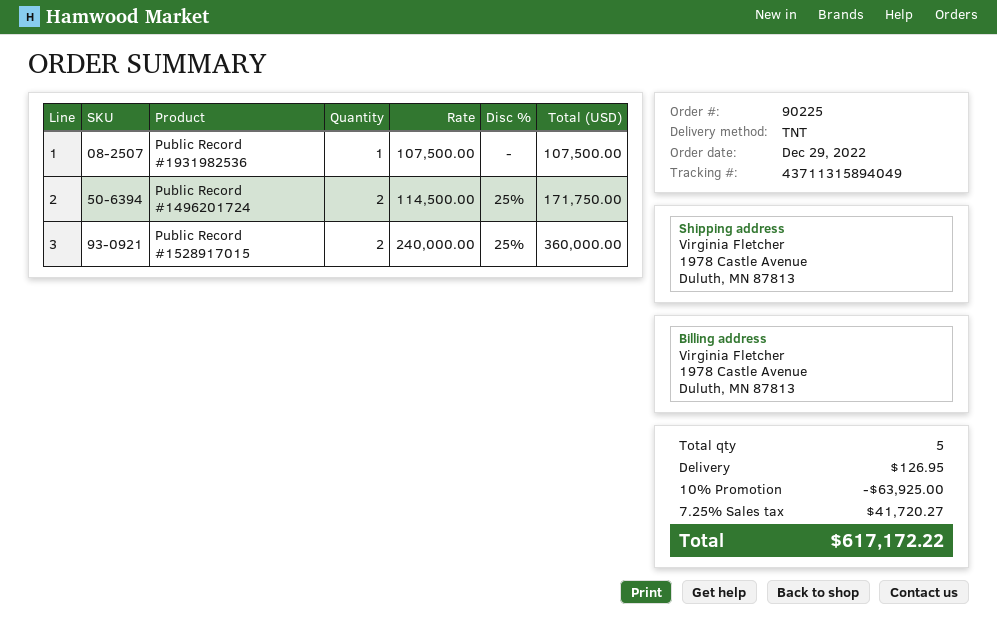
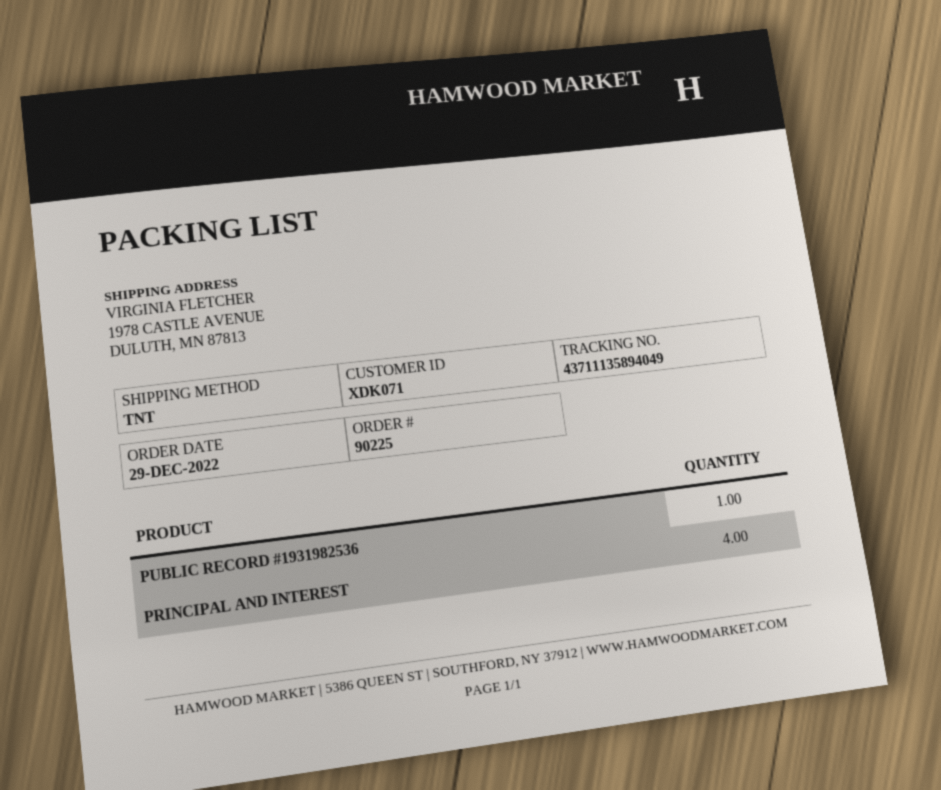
tracking number: 43711315894049 -> 43711135894049
Public Record #1496201724: 2 -> none
Public Record #1528917015: 2 -> none
PRINCIPAL AND INTEREST: none -> 4

